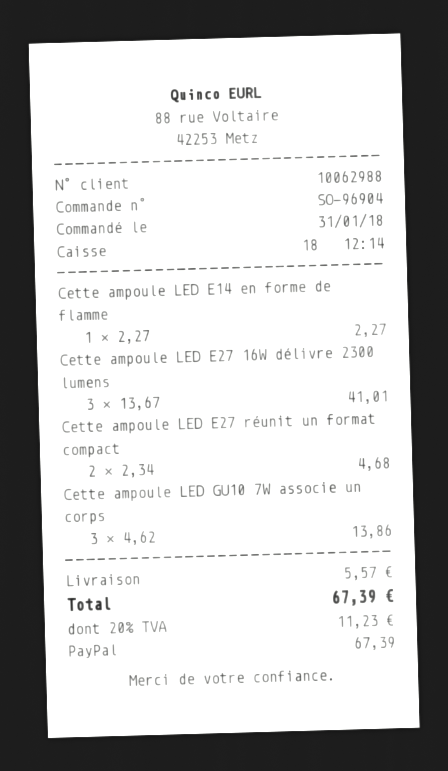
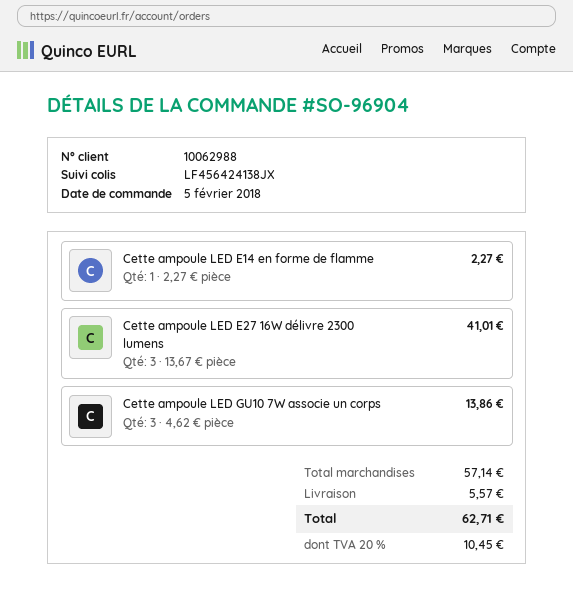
order date: 2018-01-31 -> 2018-02-05
Cette ampoule LED E27 réunit un format compact: 2 x 2.34 = 4.68 -> none
tax: 20% = 11.23 -> 20% = 10.45
total: 67.39 -> 62.71

